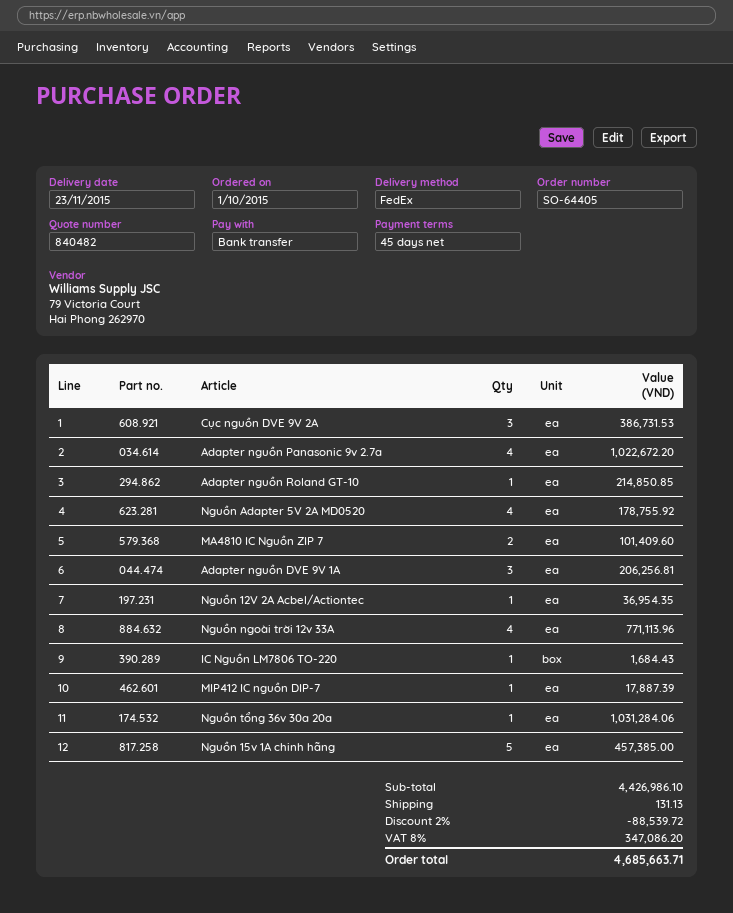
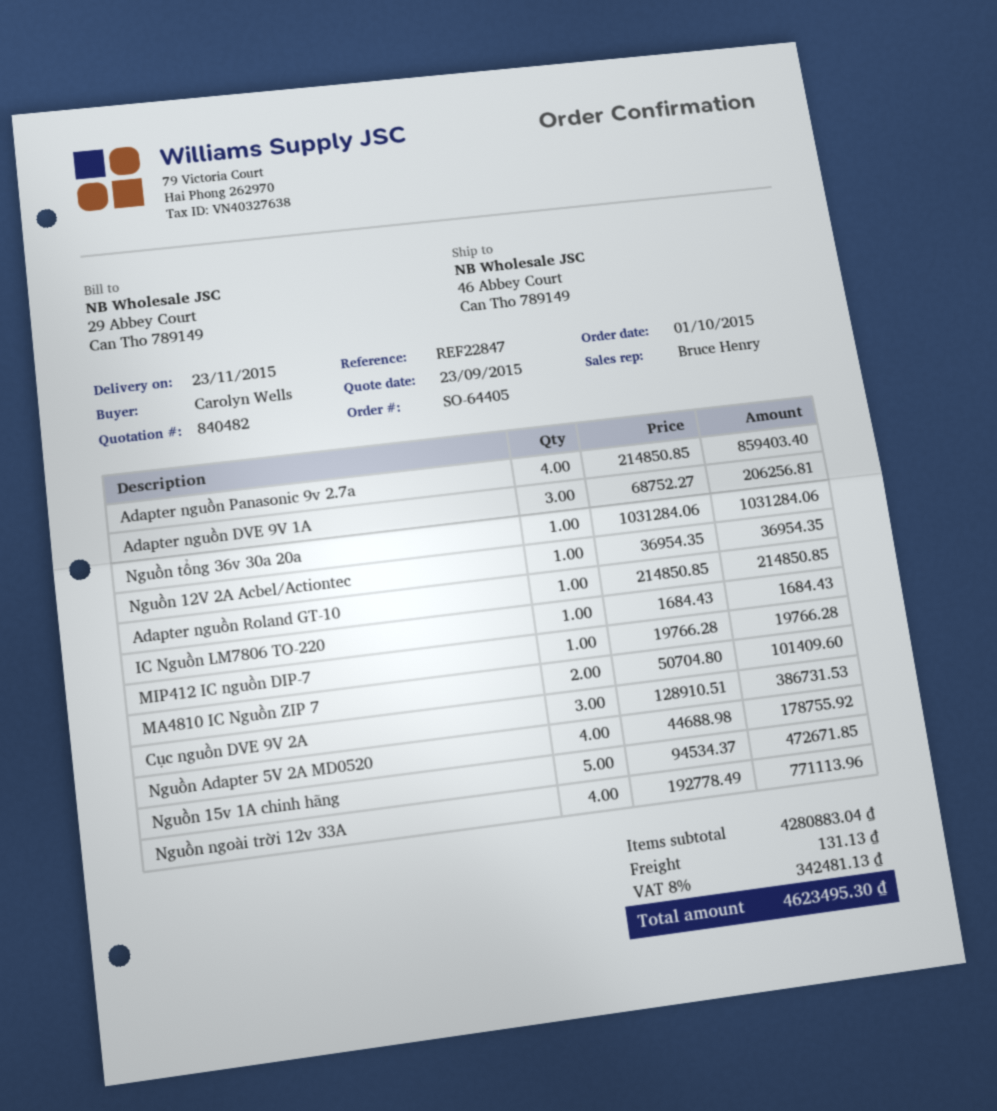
Adapter nguồn Panasonic 9v 2.7a: 4 for 1022672.20 -> 4 for 859403.40
MIP412 IC nguồn DIP-7: 1 for 17887.39 -> 1 for 19766.28
Nguồn 15v 1A chinh hãng: 5 for 457385.00 -> 5 for 472671.85
subtotal: 4426986.10 -> 4280883.04
discount: 2% = 88539.72 -> none
tax: 8% = 347086.20 -> 8% = 342481.13
total: 4685663.71 -> 4623495.30

